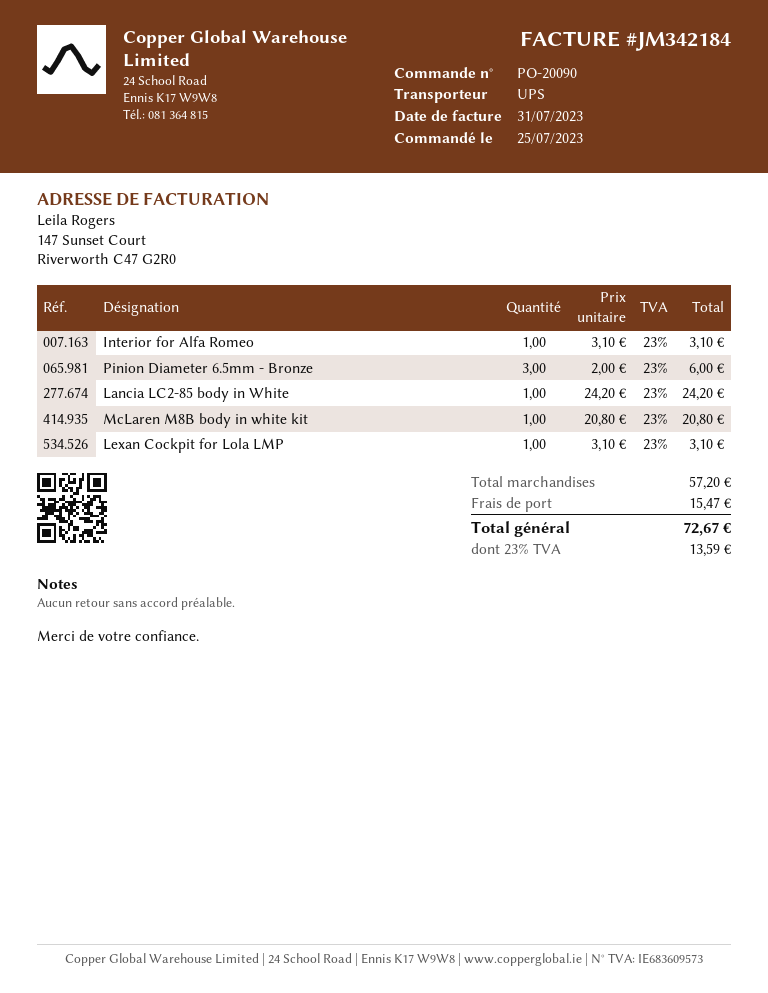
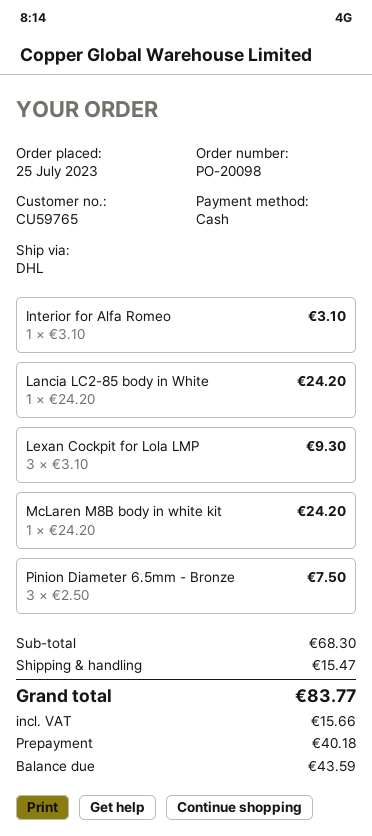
order number: PO-20090 -> PO-20098
shipping method: UPS -> DHL
Pinion Diameter 6.5mm - Bronze: 3 x 2.00 = 6.00 -> 3 x 2.50 = 7.50
McLaren M8B body in white kit: 1 x 20.80 = 20.80 -> 1 x 24.20 = 24.20
Lexan Cockpit for Lola LMP: 1 x 3.10 = 3.10 -> 3 x 3.10 = 9.30
subtotal: 57.20 -> 68.30
tax: 13.59 -> 15.66
total: 72.67 -> 83.77

